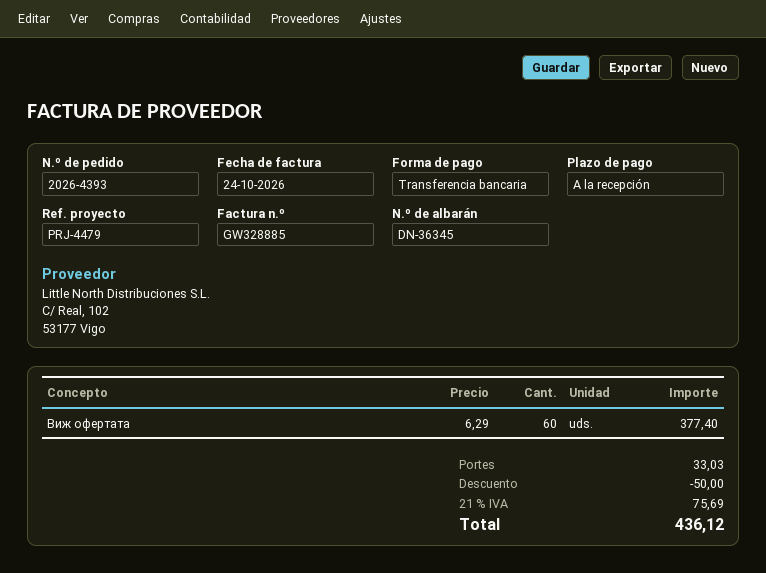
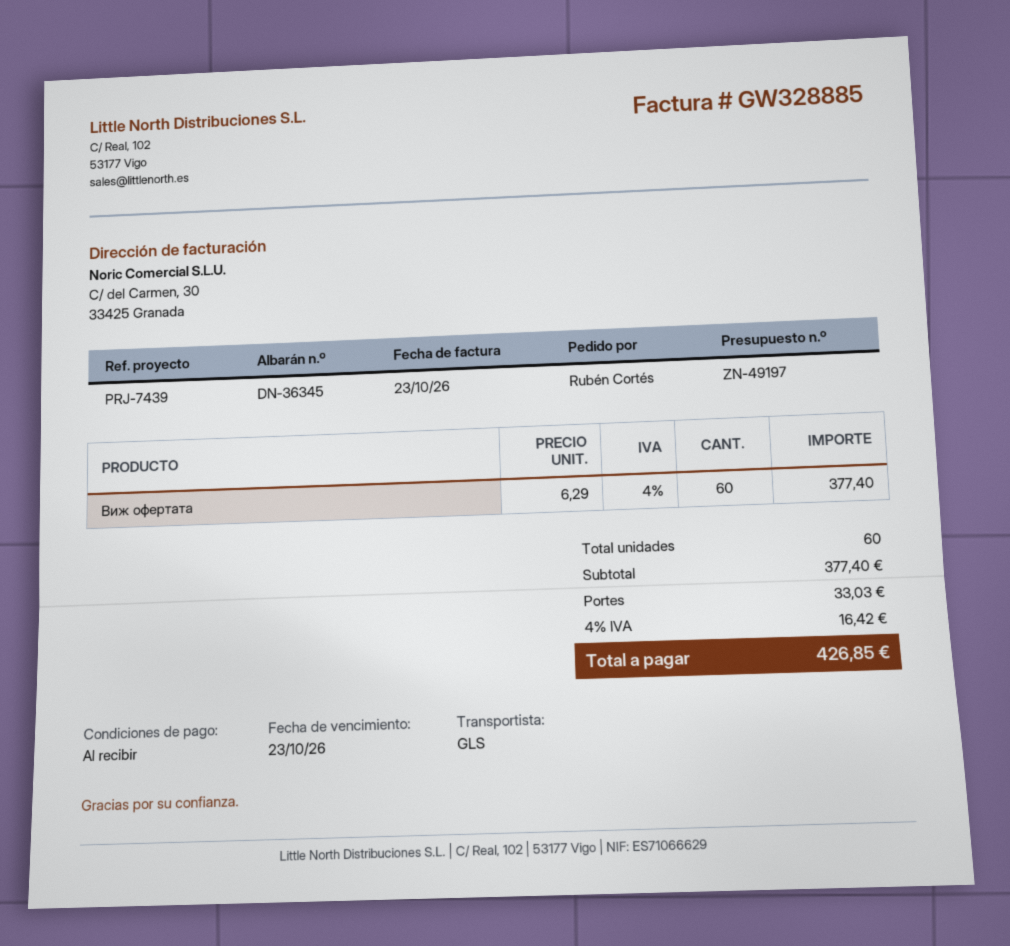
invoice date: 2026-10-24 -> 2026-10-23
reference: PRJ-4479 -> PRJ-7439
discount: 50.00 -> none
tax: 21% = 75.69 -> 4% = 16.42
total: 436.12 -> 426.85

